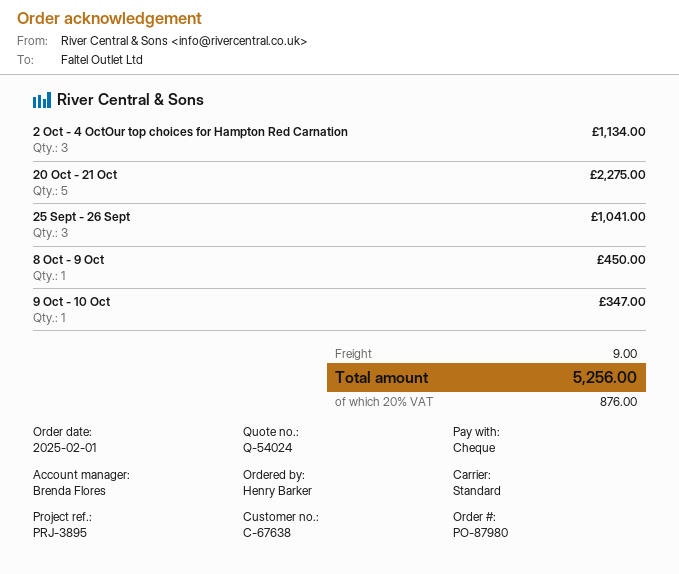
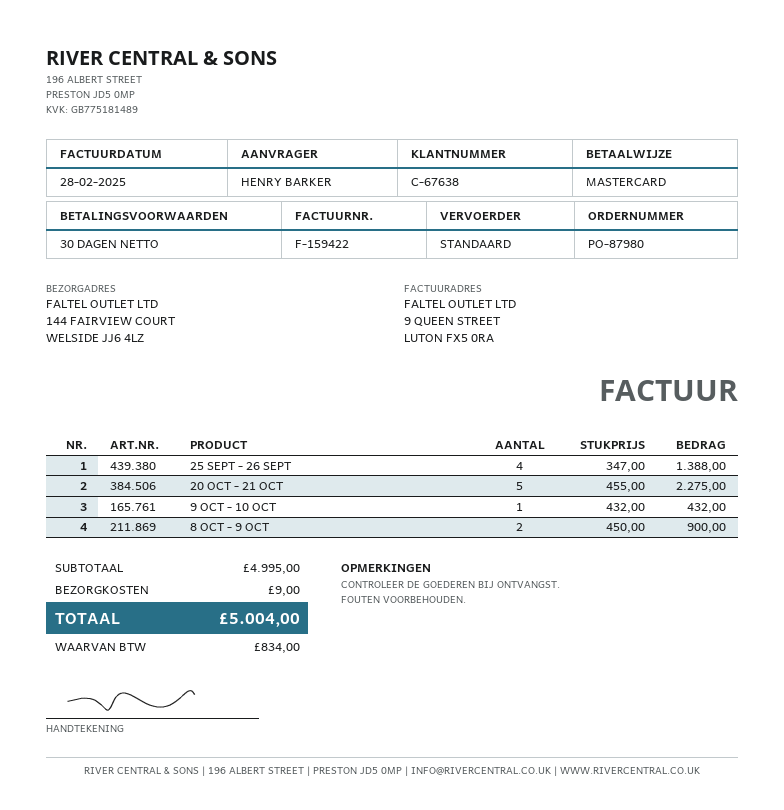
payment method: cheque -> Mastercard
2 Oct - 4 OctOur top choices for Hampton Red Carnation: 3 for 1134.00 -> none
25 Sept - 26 Sept: 3 for 1041.00 -> 4 for 1388.00
8 Oct - 9 Oct: 1 for 450.00 -> 2 for 900.00
9 Oct - 10 Oct: 1 for 347.00 -> 1 for 432.00
tax: 876.00 -> 834.00
total: 5256.00 -> 5004.00

